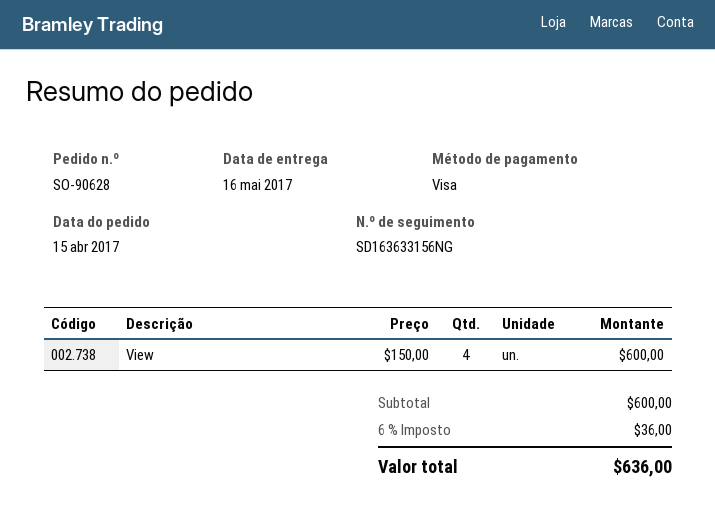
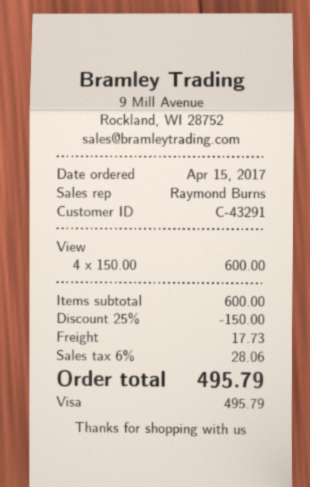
discount: none -> 25% = 150.00
shipping: none -> 17.73
tax: 6% = 36.00 -> 6% = 28.06
total: 636.00 -> 495.79

